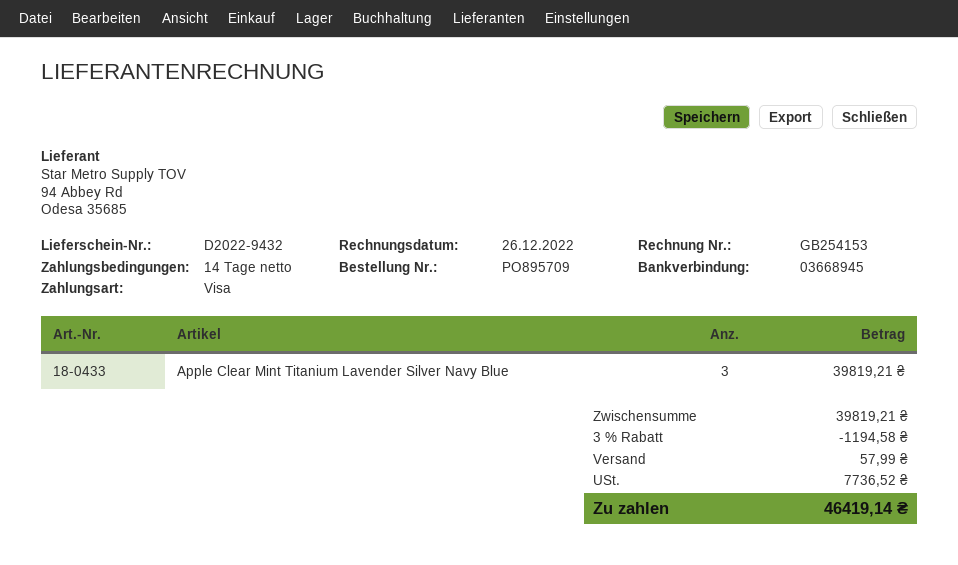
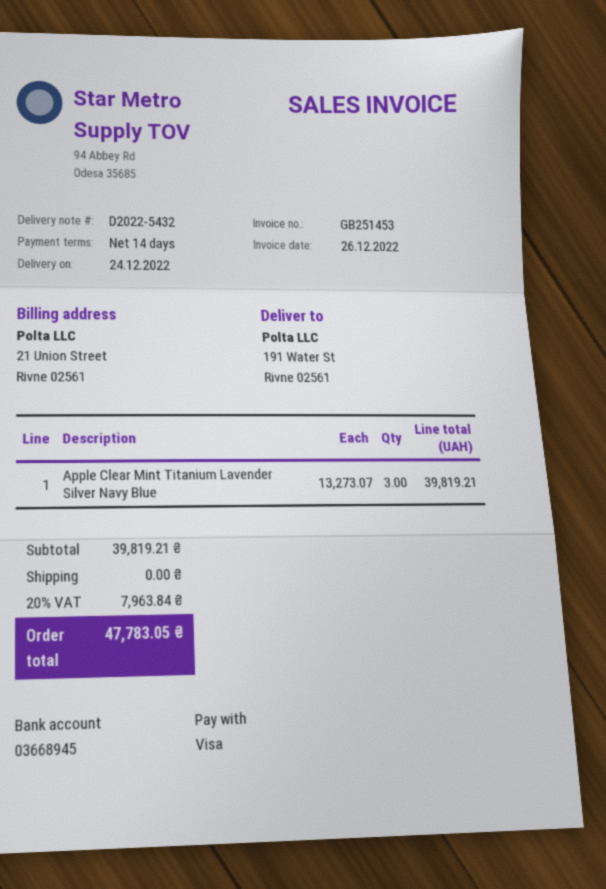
delivery note number: D2022-9432 -> D2022-5432
invoice number: GB254153 -> GB251453
discount: 3% = 1194.58 -> none
shipping: 57.99 -> 0.00
tax: 7736.52 -> 7963.84
total: 46419.14 -> 47783.05

